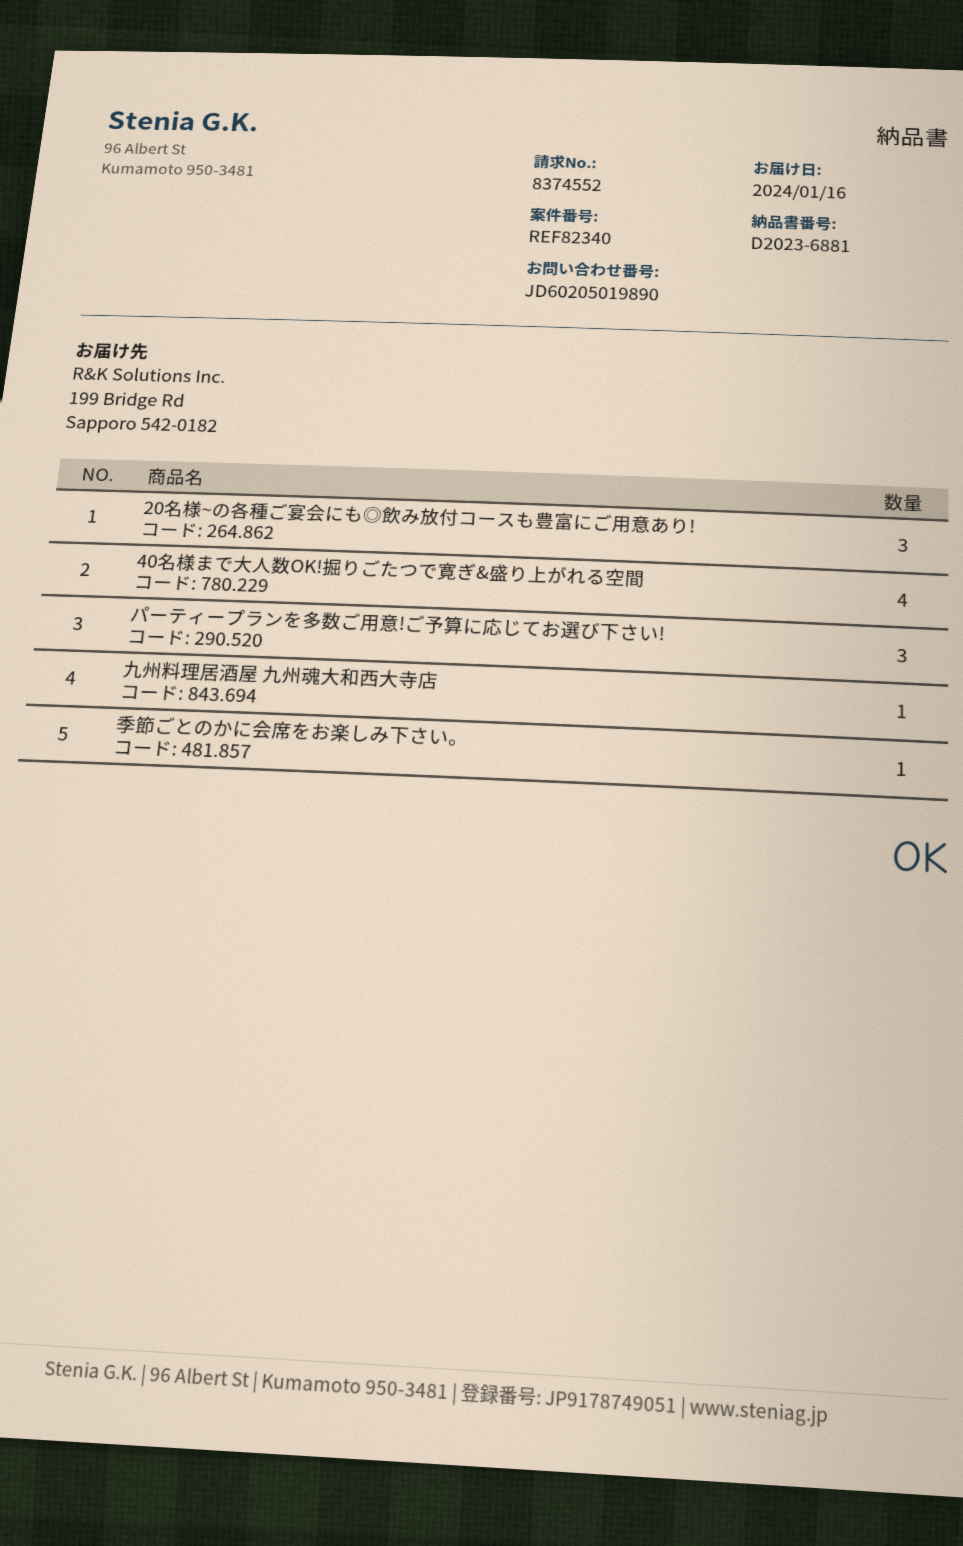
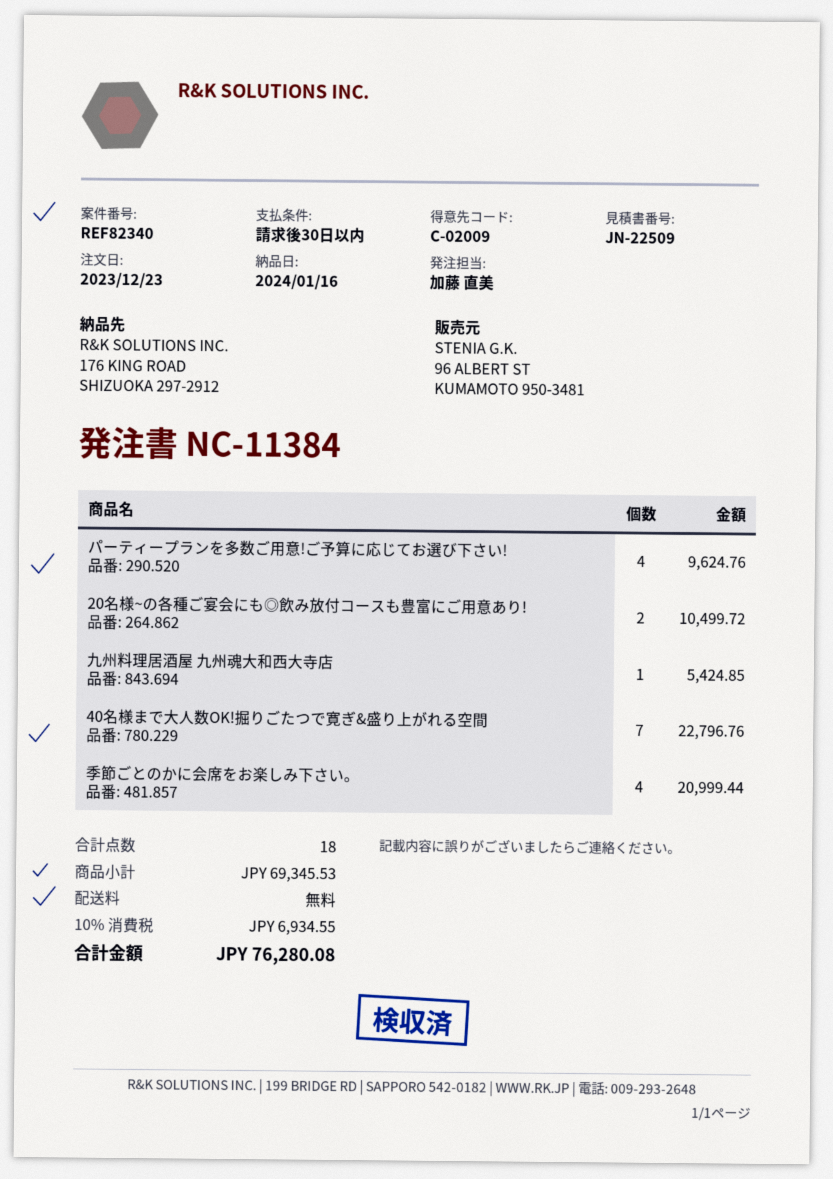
ship to: 199 Bridge Rd, Sapporo 542-0182 -> 176 KING ROAD, SHIZUOKA 297-2912
20名様~の各種ご宴会にも◎飲み放付コースも豊富にご用意あり!: 3 -> 2
40名様まで大人数OK!掘りごたつで寛ぎ&盛り上がれる空間: 4 -> 7
パーティープランを多数ご用意!ご予算に応じてお選び下さい!: 3 -> 4
季節ごとのかに会席をお楽しみ下さい。: 1 -> 4

